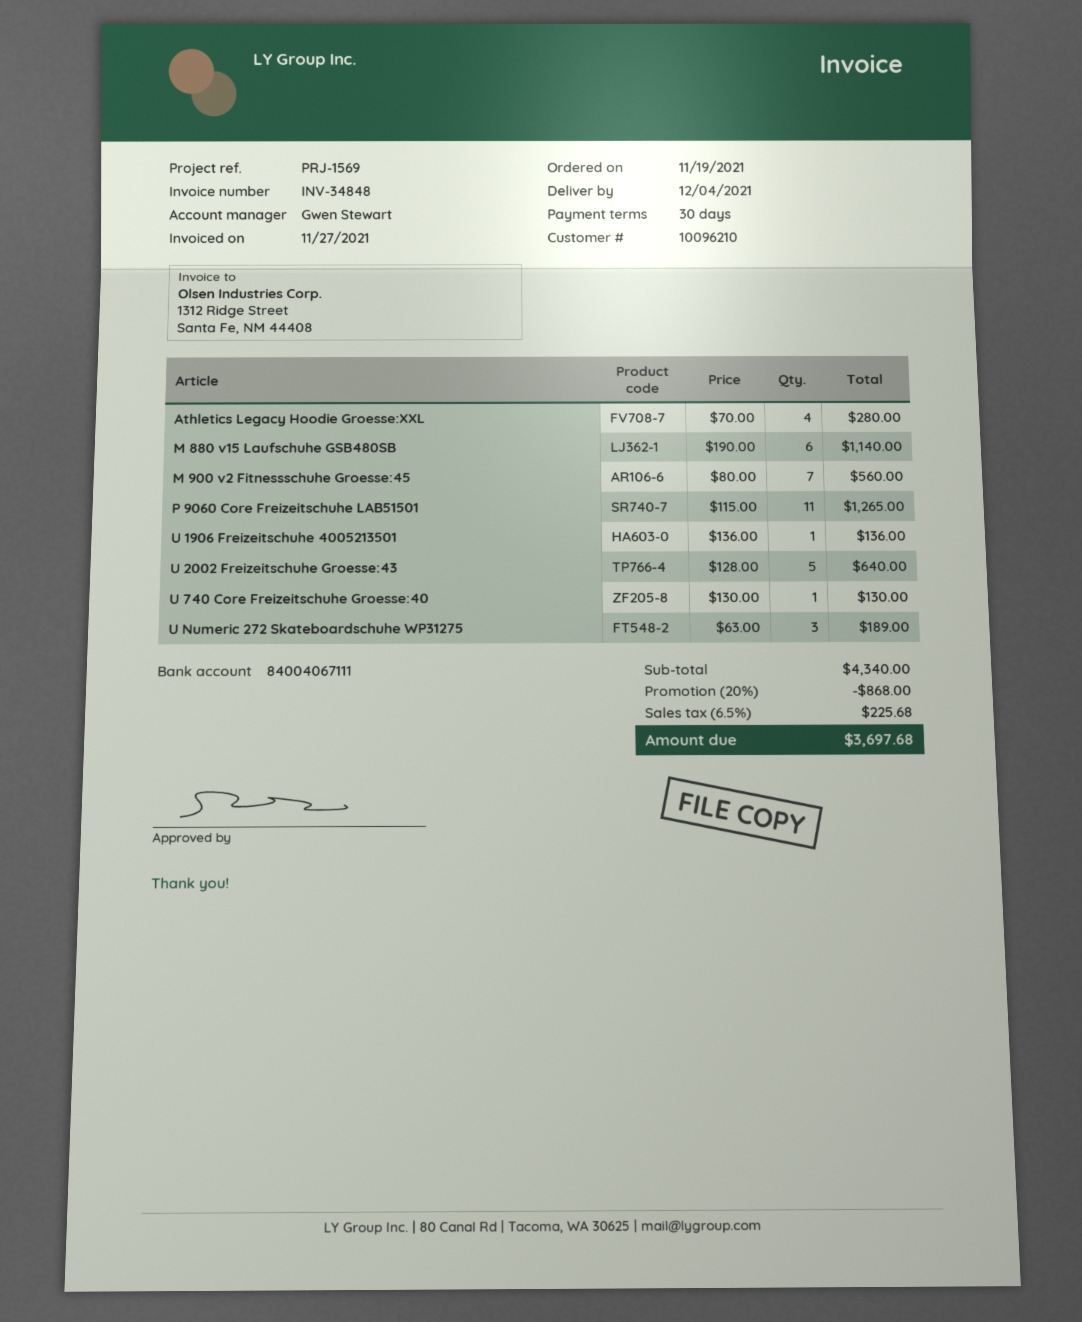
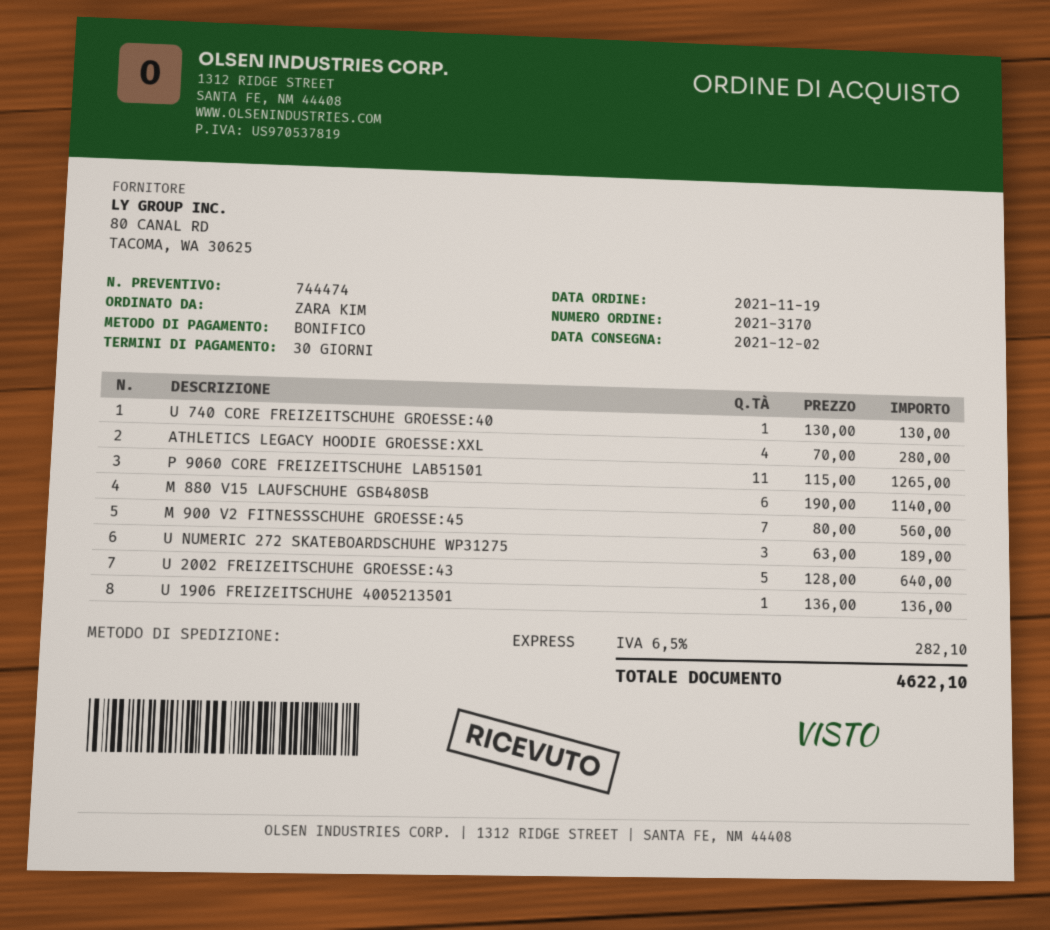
delivery date: 2021-12-04 -> 2021-12-02
discount: 20% = 868.00 -> none
tax: 6.5% = 225.68 -> 6.5% = 282.10
total: 3697.68 -> 4622.10

